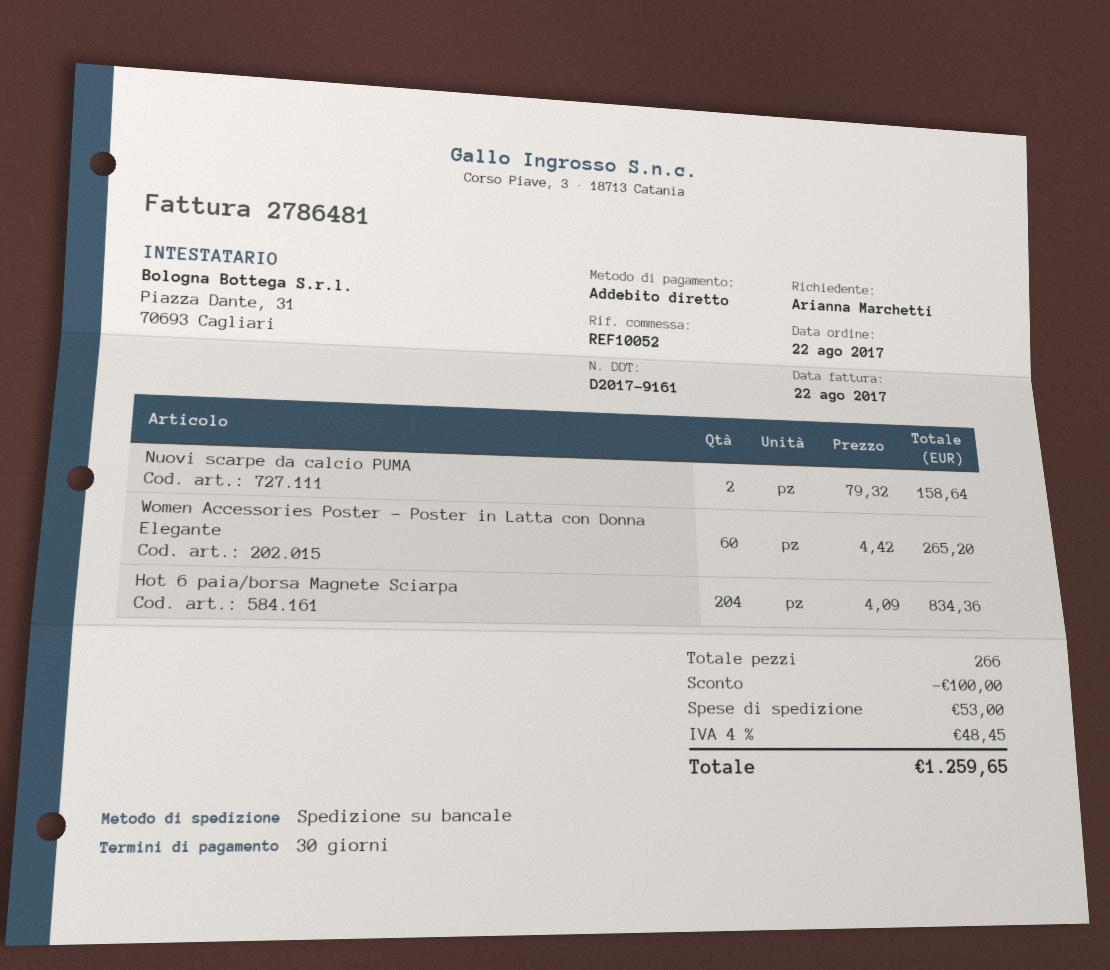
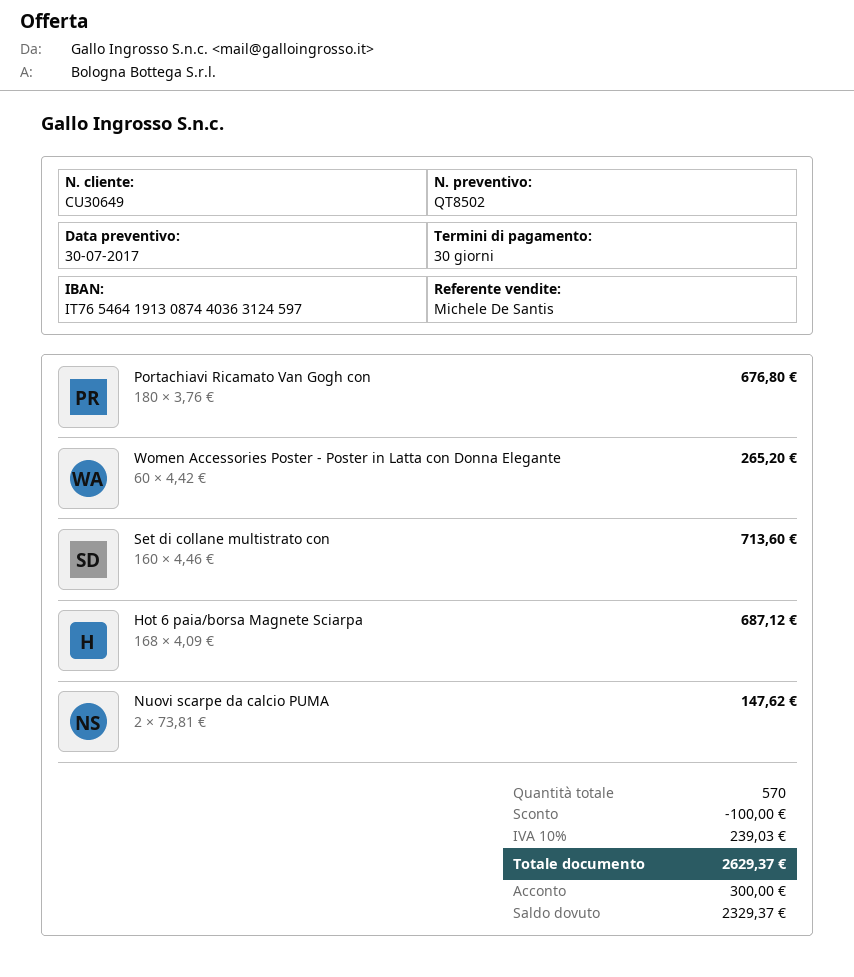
Nuovi scarpe da calcio PUMA: 2 x 79.32 = 158.64 -> 2 x 73.81 = 147.62
Hot 6 paia/borsa Magnete Sciarpa: 204 x 4.09 = 834.36 -> 168 x 4.09 = 687.12
Portachiavi Ricamato Van Gogh con: none -> 180 x 3.76 = 676.80
Set di collane multistrato con: none -> 160 x 4.46 = 713.60
total quantity: 266 -> 570
shipping: 53.00 -> none
tax: 4% = 48.45 -> 10% = 239.03
total: 1259.65 -> 2629.37

